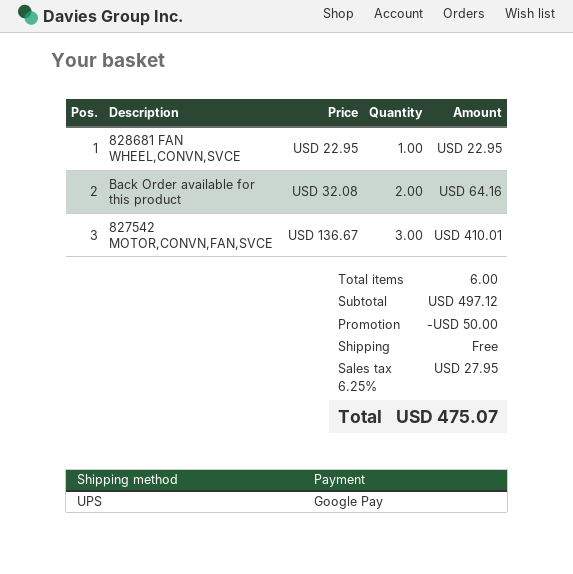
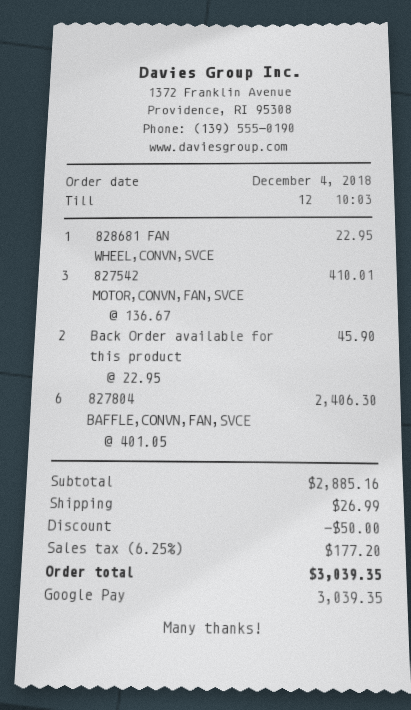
Back Order available for this product: 2 x 32.08 = 64.16 -> 2 x 22.95 = 45.90
827804 BAFFLE,CONVN,FAN,SVCE: none -> 6 x 401.05 = 2406.30
subtotal: 497.12 -> 2885.16
shipping: 0.00 -> 26.99
tax: 6.25% = 27.95 -> 6.25% = 177.20
total: 475.07 -> 3039.35

